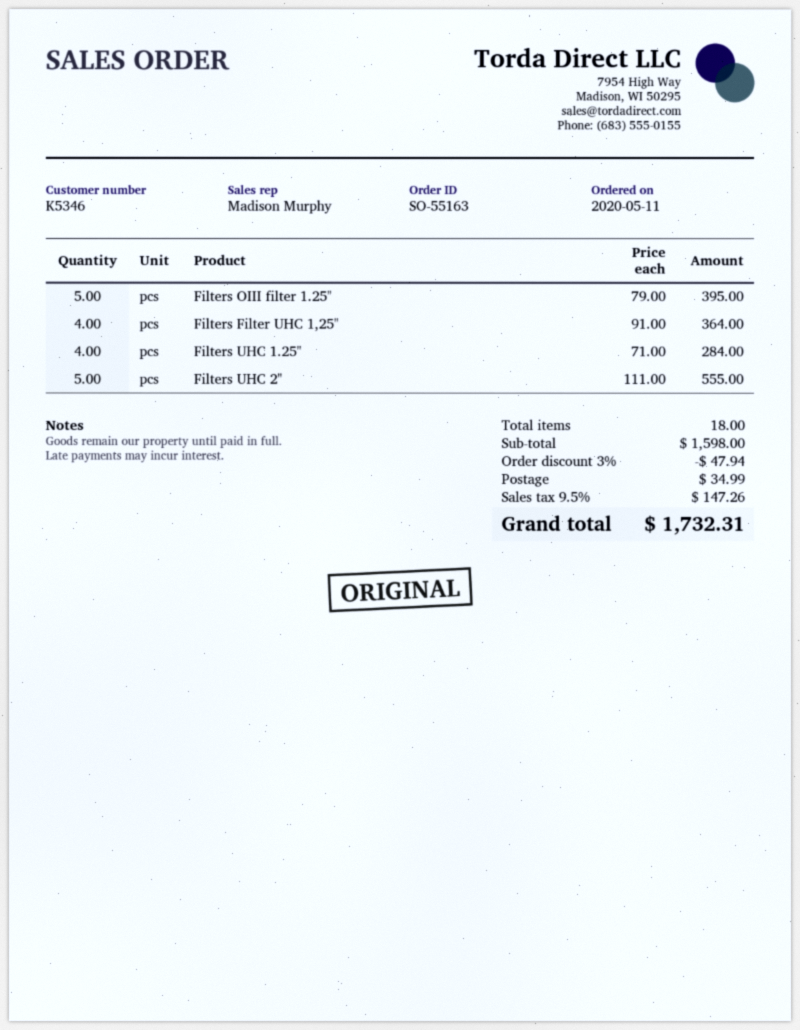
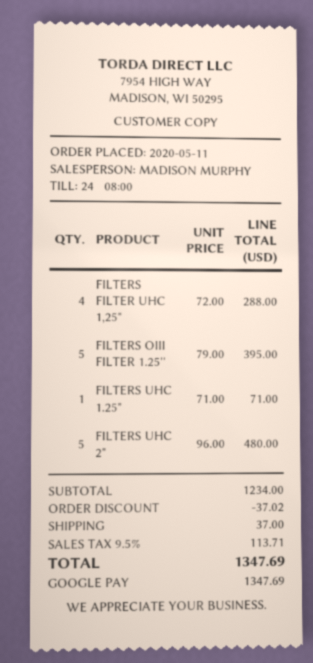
Filters Filter UHC 1,25": 4 x 91.00 = 364.00 -> 4 x 72.00 = 288.00
Filters UHC 1.25": 4 x 71.00 = 284.00 -> 1 x 71.00 = 71.00
Filters UHC 2": 5 x 111.00 = 555.00 -> 5 x 96.00 = 480.00
subtotal: 1598.00 -> 1234.00
discount: 47.94 -> 37.02
shipping: 34.99 -> 37.00
tax: 9.5% = 147.26 -> 9.5% = 113.71
total: 1732.31 -> 1347.69

